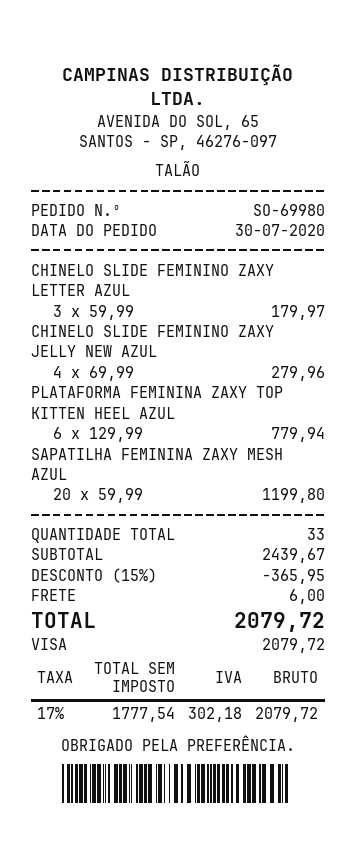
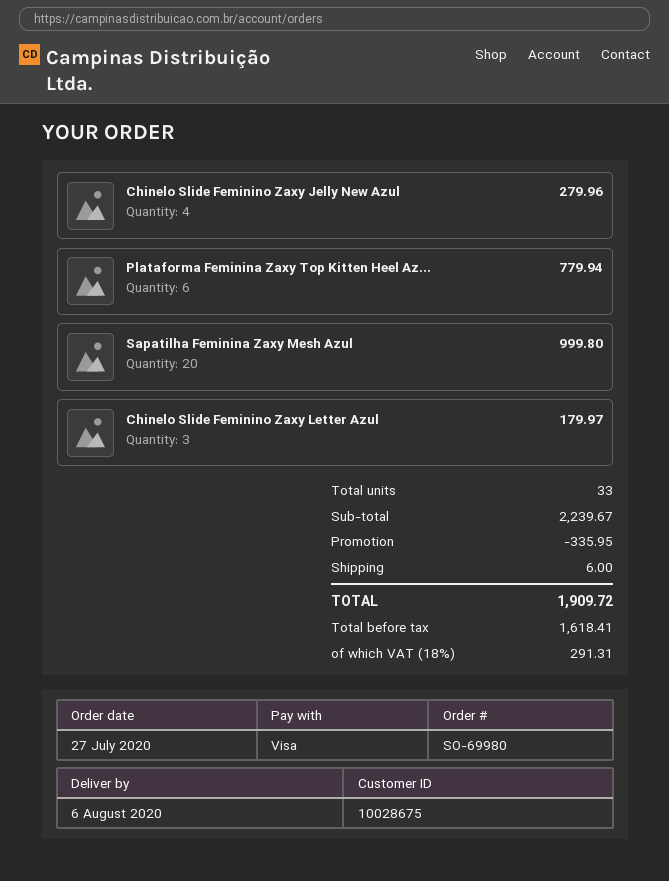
order date: 2020-07-30 -> 2020-07-27
SAPATILHA FEMININA ZAXY MESH AZUL: 20 for 1199.80 -> 20 for 999.80
subtotal: 2439.67 -> 2239.67
discount: 365.95 -> 335.95
net: 1777.54 -> 1618.41
tax: 17% = 302.18 -> 18% = 291.31
total: 2079.72 -> 1909.72

